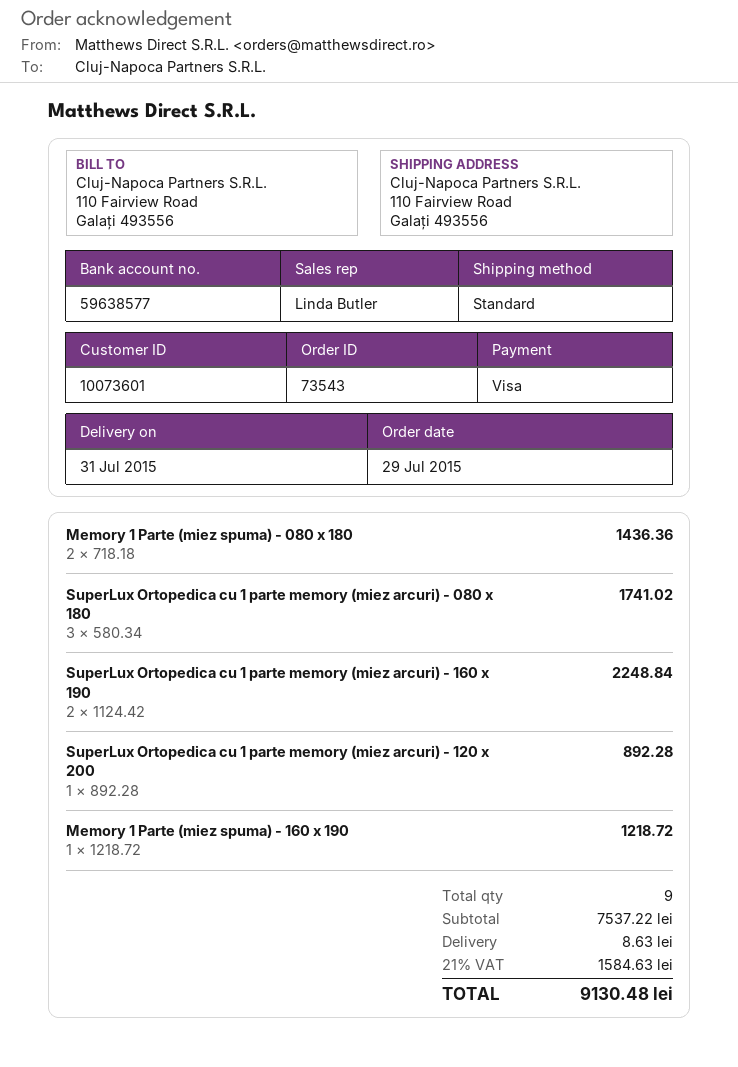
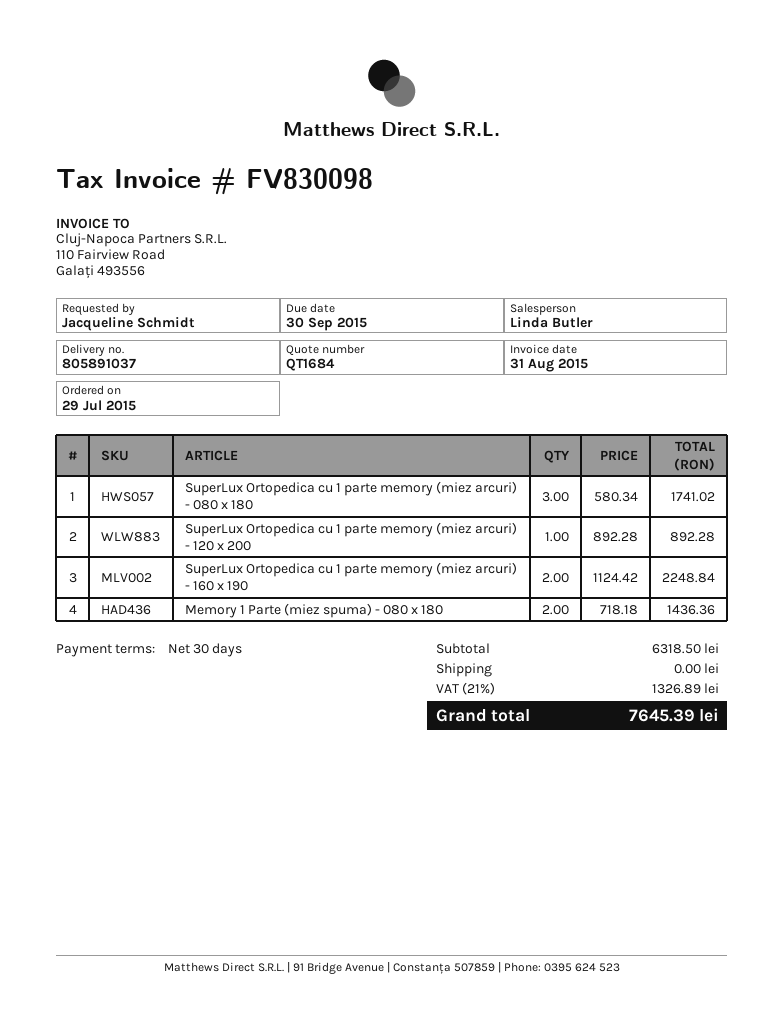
Memory 1 Parte (miez spuma) - 160 x 190: 1 x 1218.72 = 1218.72 -> none
subtotal: 7537.22 -> 6318.50
shipping: 8.63 -> 0.00
tax: 21% = 1584.63 -> 21% = 1326.89
total: 9130.48 -> 7645.39

